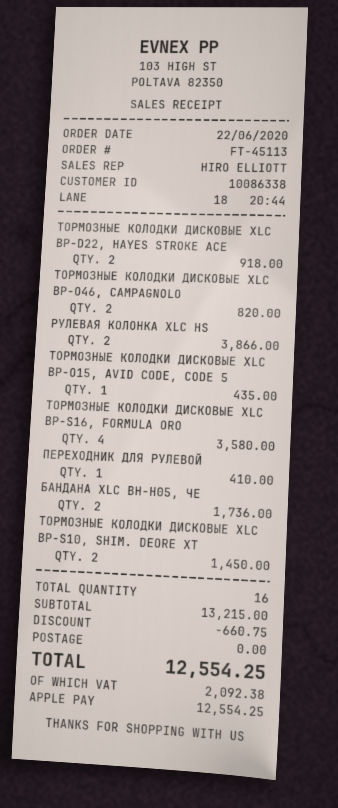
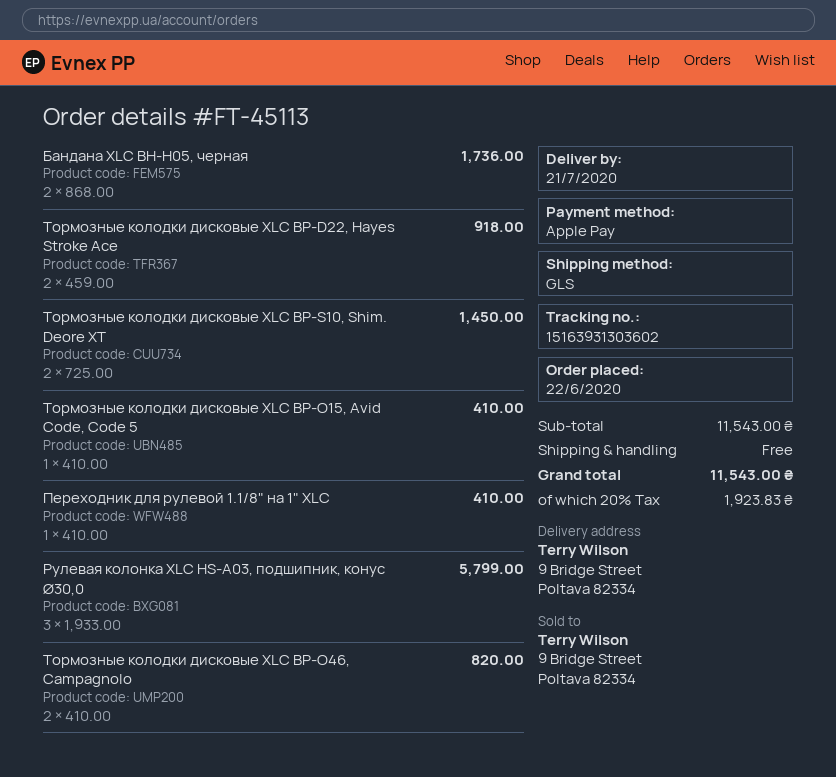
РУЛЕВАЯ КОЛОНКА XLC HS: 2 for 3866.00 -> 3 for 5799.00
ТОРМОЗНЫЕ КОЛОДКИ ДИСКОВЫЕ XLC BP-O15, AVID CODE, CODE 5: 1 for 435.00 -> 1 for 410.00
ТОРМОЗНЫЕ КОЛОДКИ ДИСКОВЫЕ XLC BP-S16, FORMULA ORO: 4 for 3580.00 -> none
subtotal: 13215.00 -> 11543.00
discount: 660.75 -> none
tax: 2092.38 -> 1923.83
total: 12554.25 -> 11543.00

